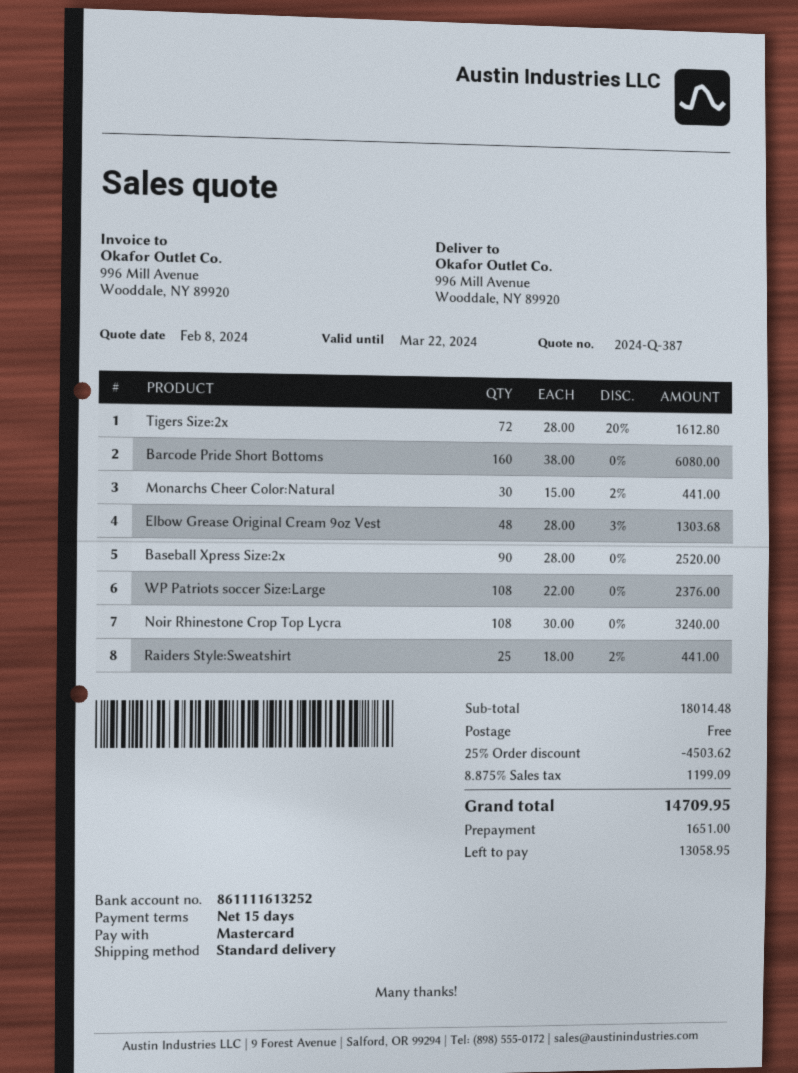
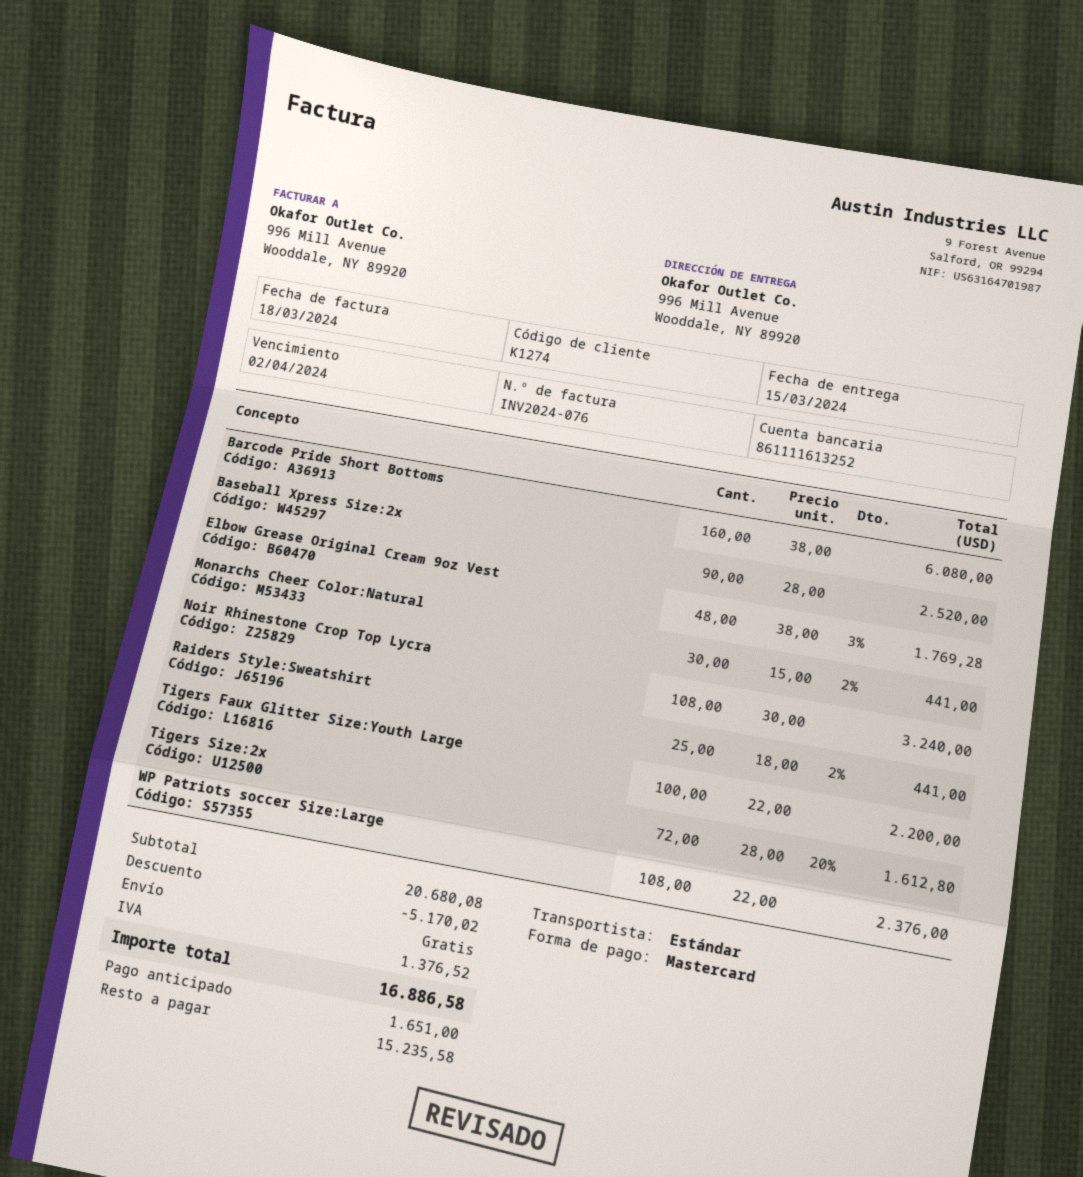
Elbow Grease Original Cream 9oz Vest: 48 x 28.00 - 3% = 1303.68 -> 48 x 38.00 - 3% = 1769.28
Tigers Faux Glitter Size:Youth Large: none -> 100 x 22.00 = 2200.00
subtotal: 18014.48 -> 20680.08
discount: 4503.62 -> 5170.02
tax: 1199.09 -> 1376.52
total: 14709.95 -> 16886.58
balance: 13058.95 -> 15235.58

